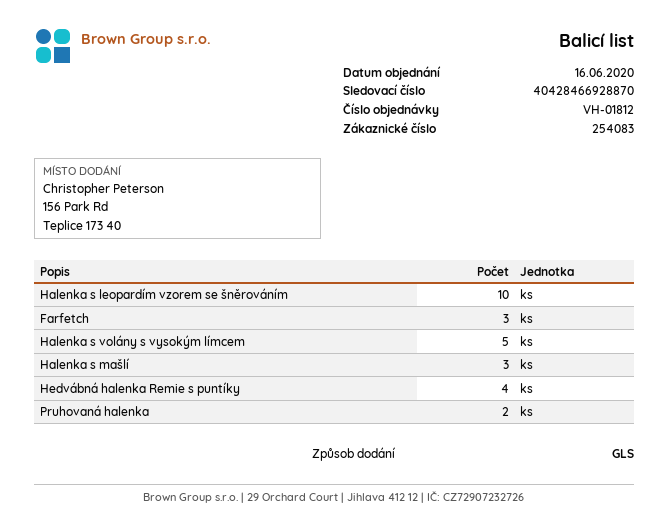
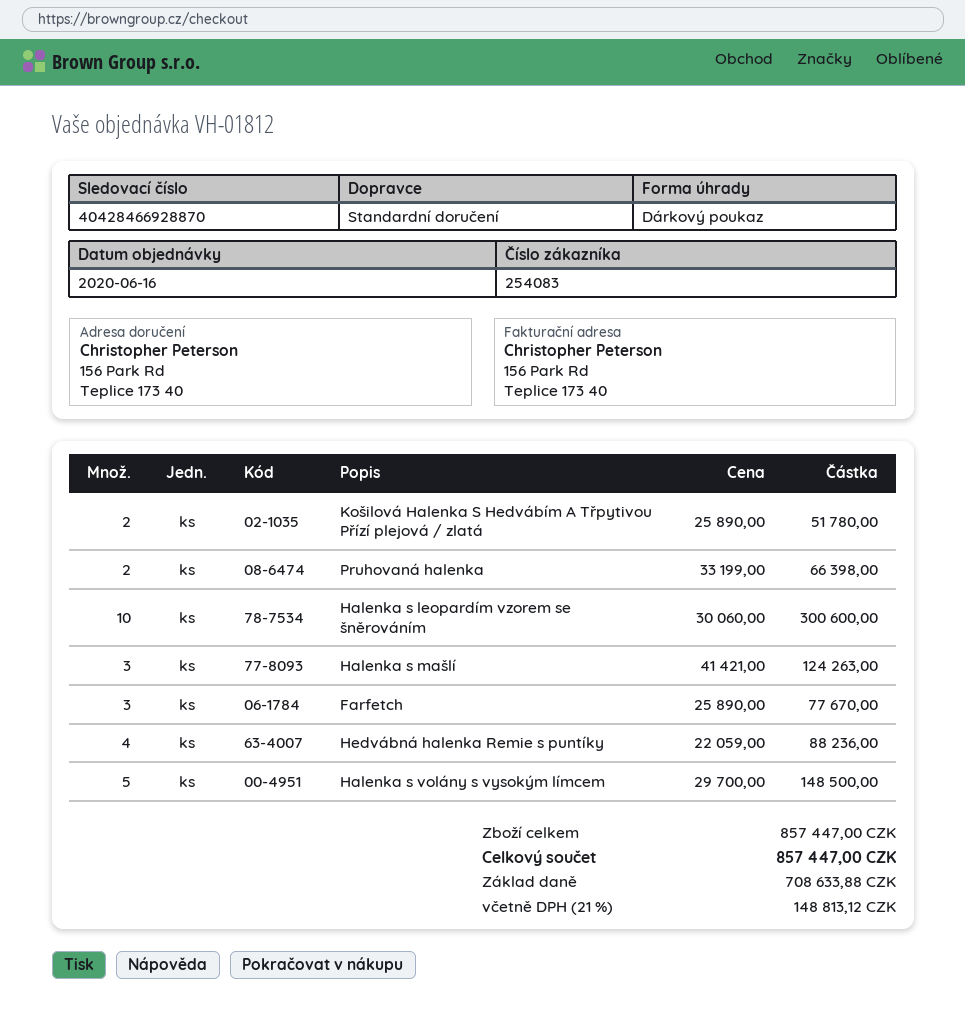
shipping method: GLS -> standard
Košilová Halenka S Hedvábím A Třpytivou Přízí plejová / zlatá: none -> 2

